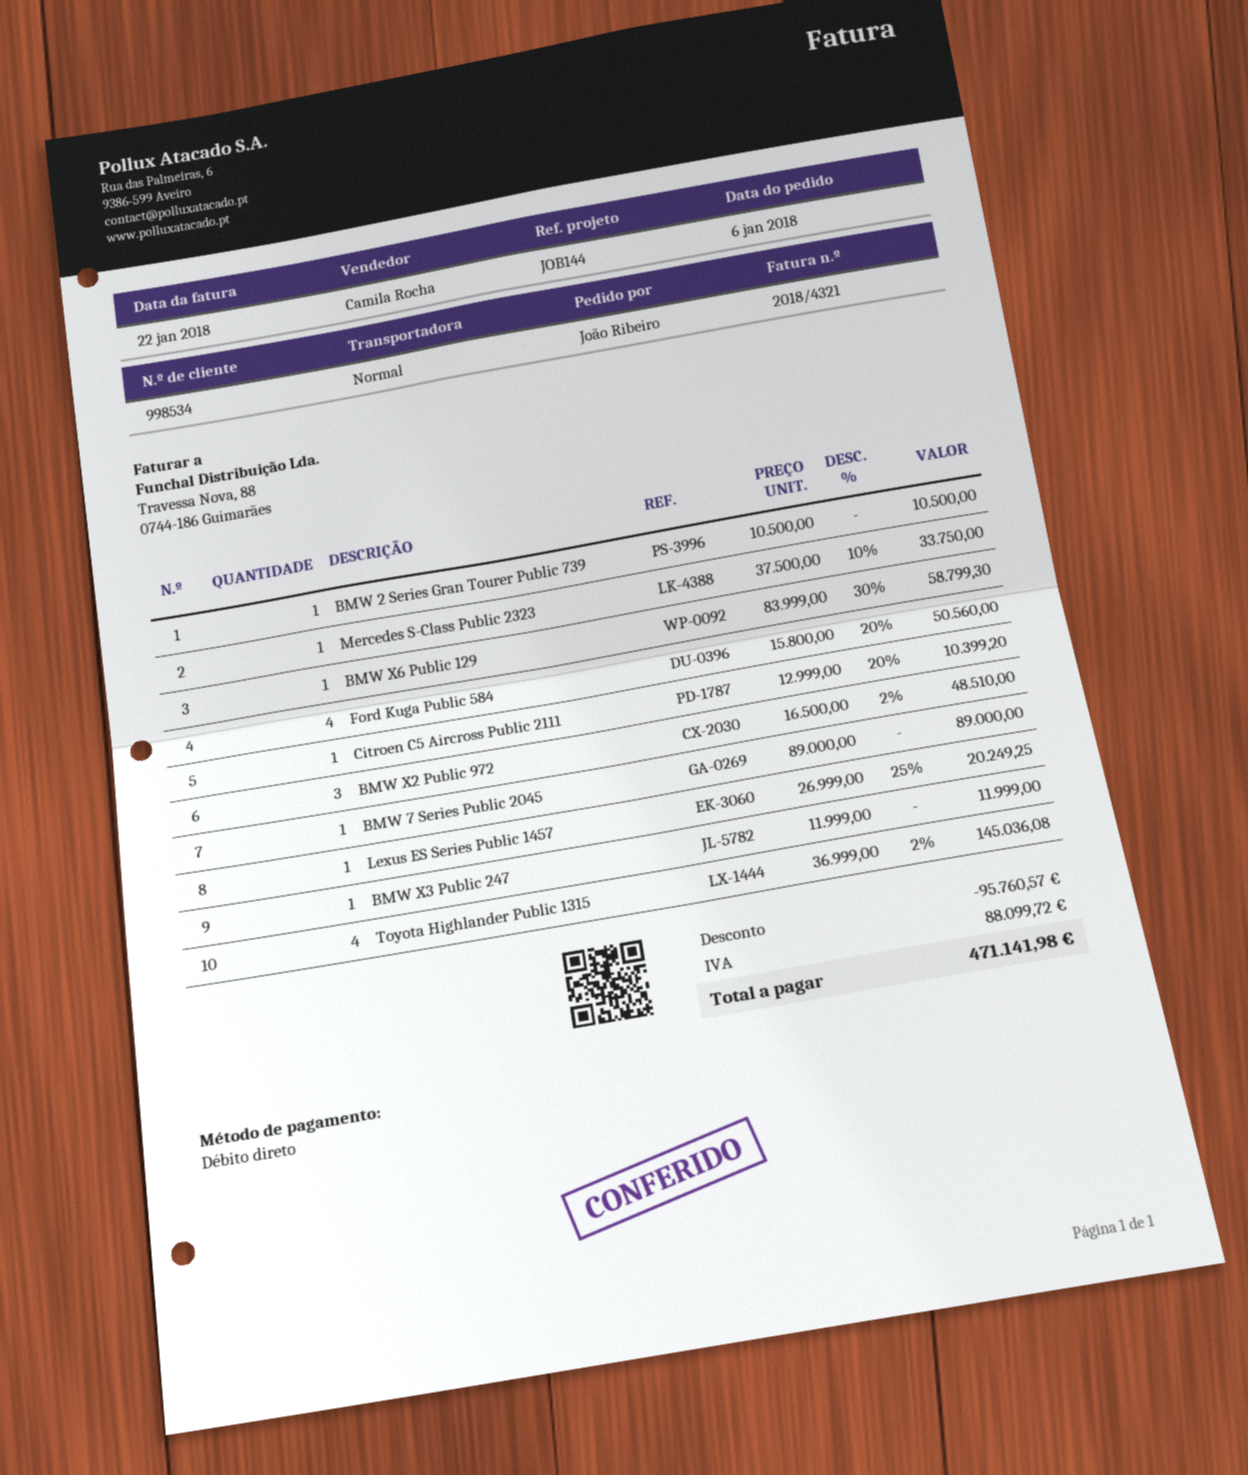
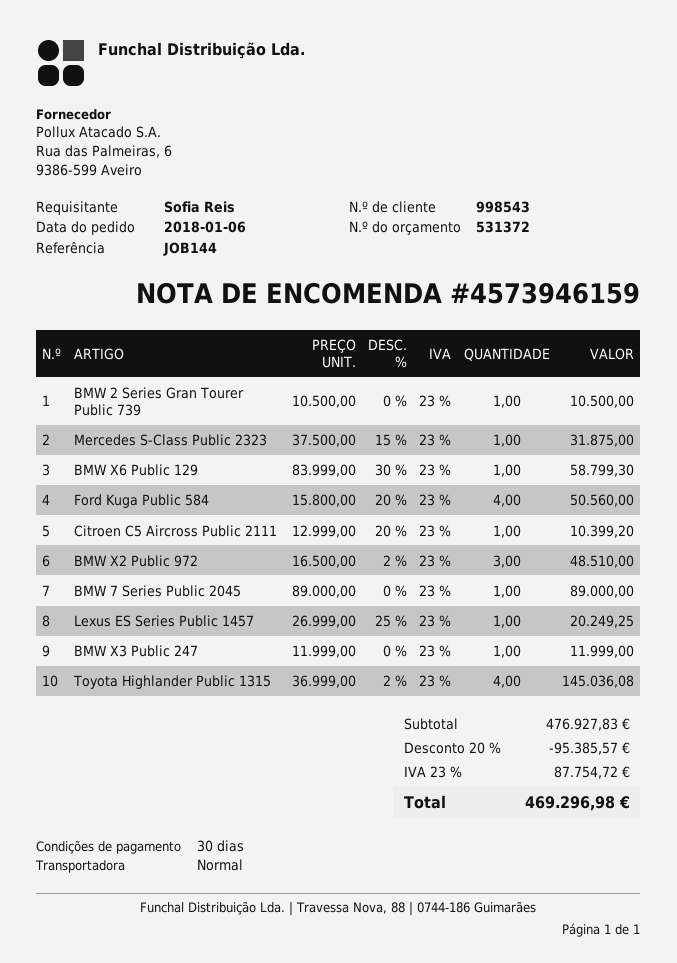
customer number: 998534 -> 998543
ordered by: João Ribeiro -> Sofia Reis
Mercedes S-Class Public 2323: 1 x 37500.00 - 10% = 33750.00 -> 1 x 37500.00 - 15% = 31875.00
discount: 95760.57 -> 95385.57
tax: 88099.72 -> 87754.72
total: 471141.98 -> 469296.98

